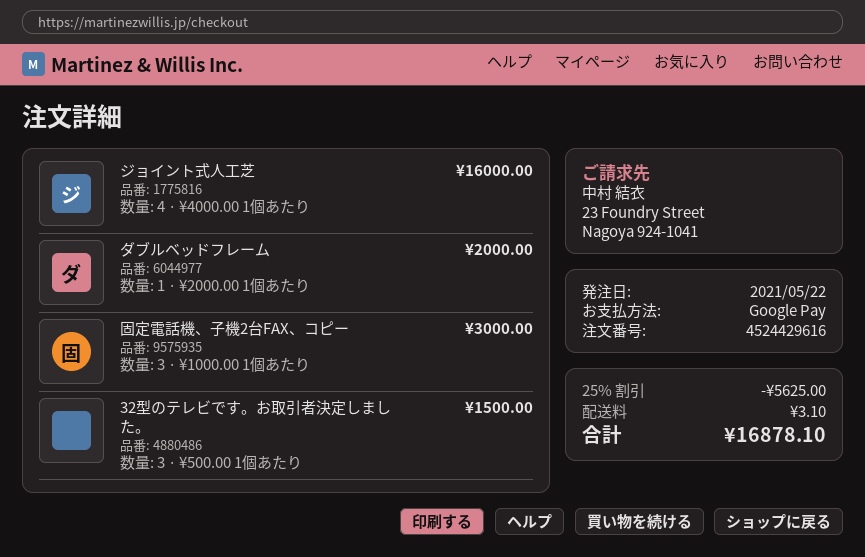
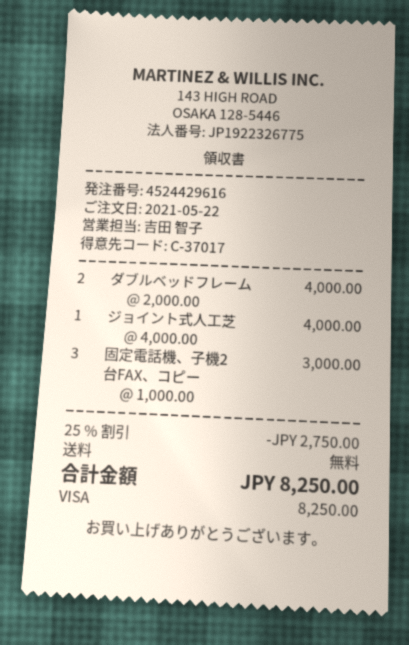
payment method: Google Pay -> Visa
ジョイント式人工芝: 4 x 4000.00 = 16000.00 -> 1 x 4000.00 = 4000.00
ダブルベッドフレーム: 1 x 2000.00 = 2000.00 -> 2 x 2000.00 = 4000.00
32型のテレビです。お取引者決定しました。: 3 x 500.00 = 1500.00 -> none
discount: 25% = 5625.00 -> 25% = 2750.00
shipping: 3.10 -> 0.00
total: 16878.10 -> 8250.00

